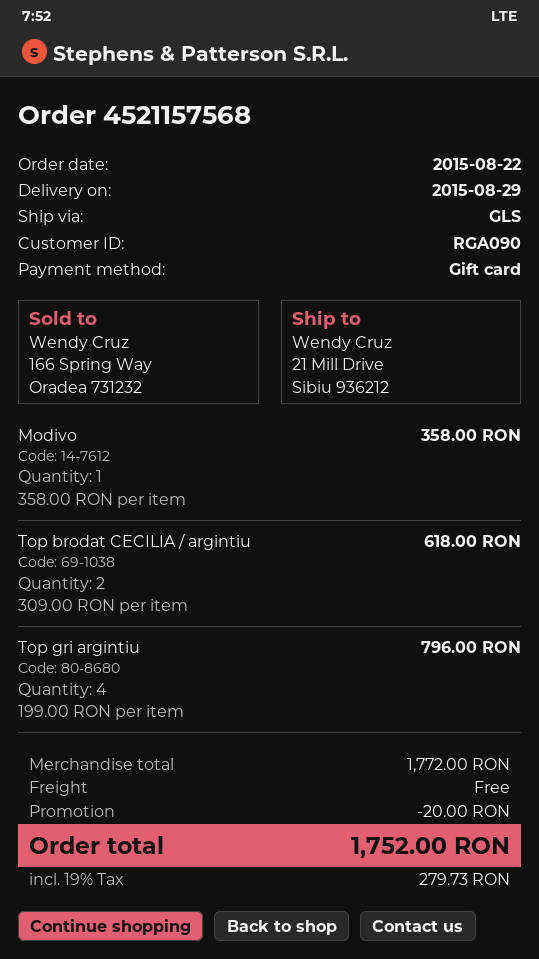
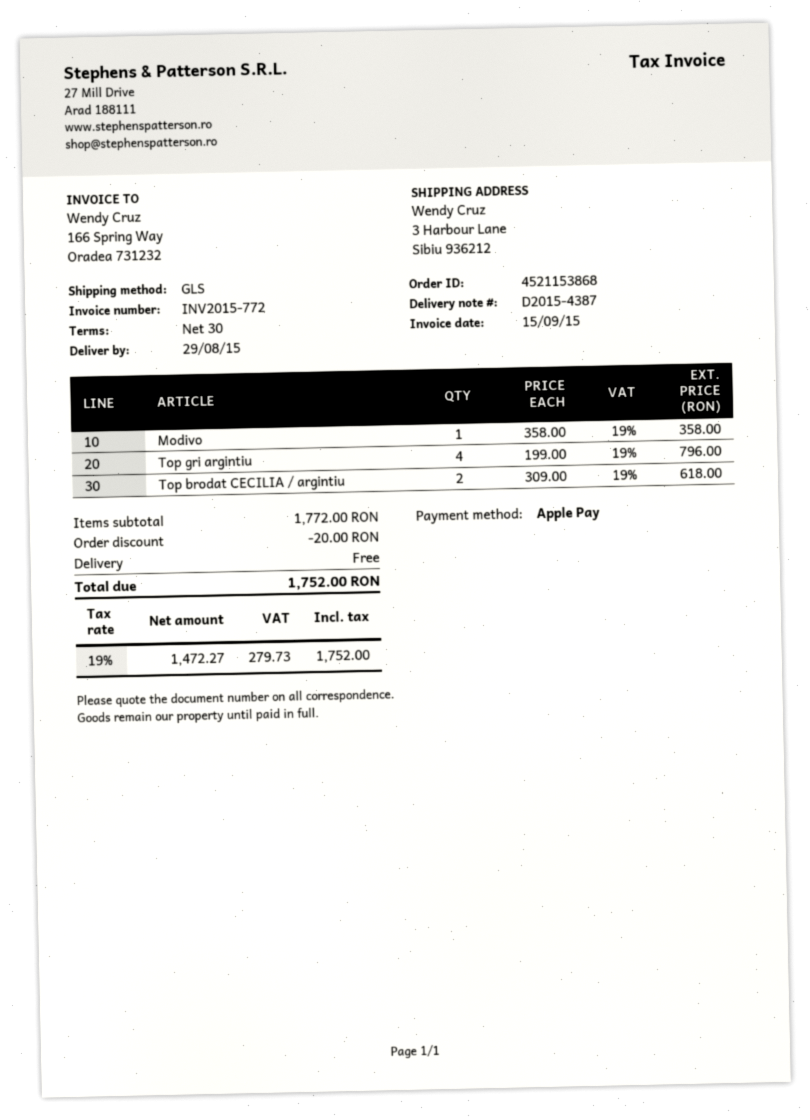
order number: 4521157568 -> 4521153868
payment method: gift card -> Apple Pay
ship to: 21 Mill Drive, Sibiu 936212 -> 3 Harbour Lane, Sibiu 936212

